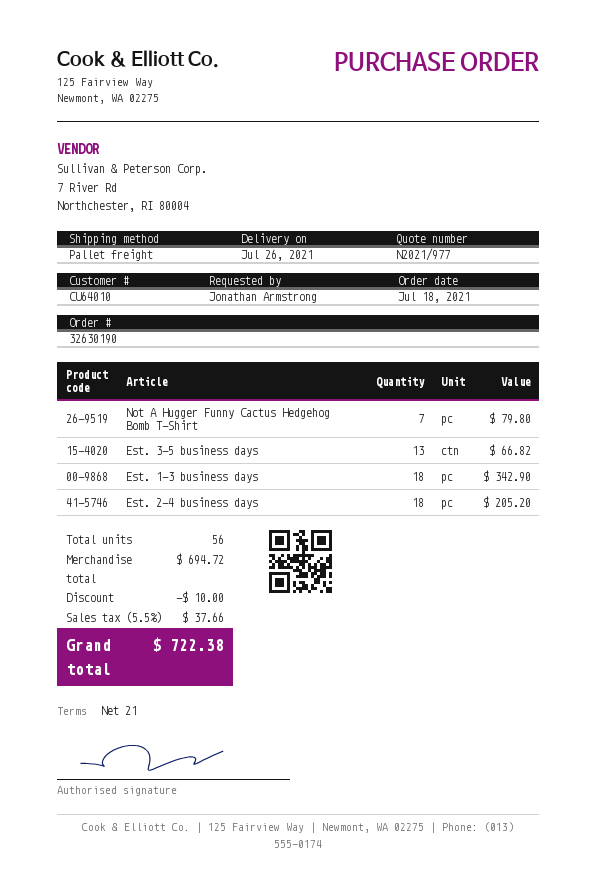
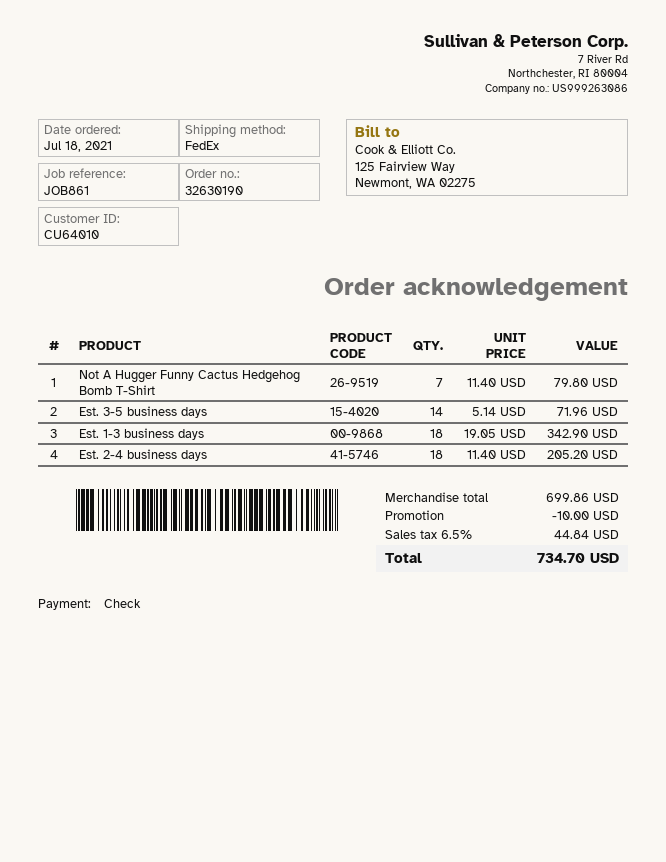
shipping method: pallet freight -> FedEx
Est. 3-5 business days: 13 for 66.82 -> 14 for 71.96
subtotal: 694.72 -> 699.86
tax: 5.5% = 37.66 -> 6.5% = 44.84
total: 722.38 -> 734.70

